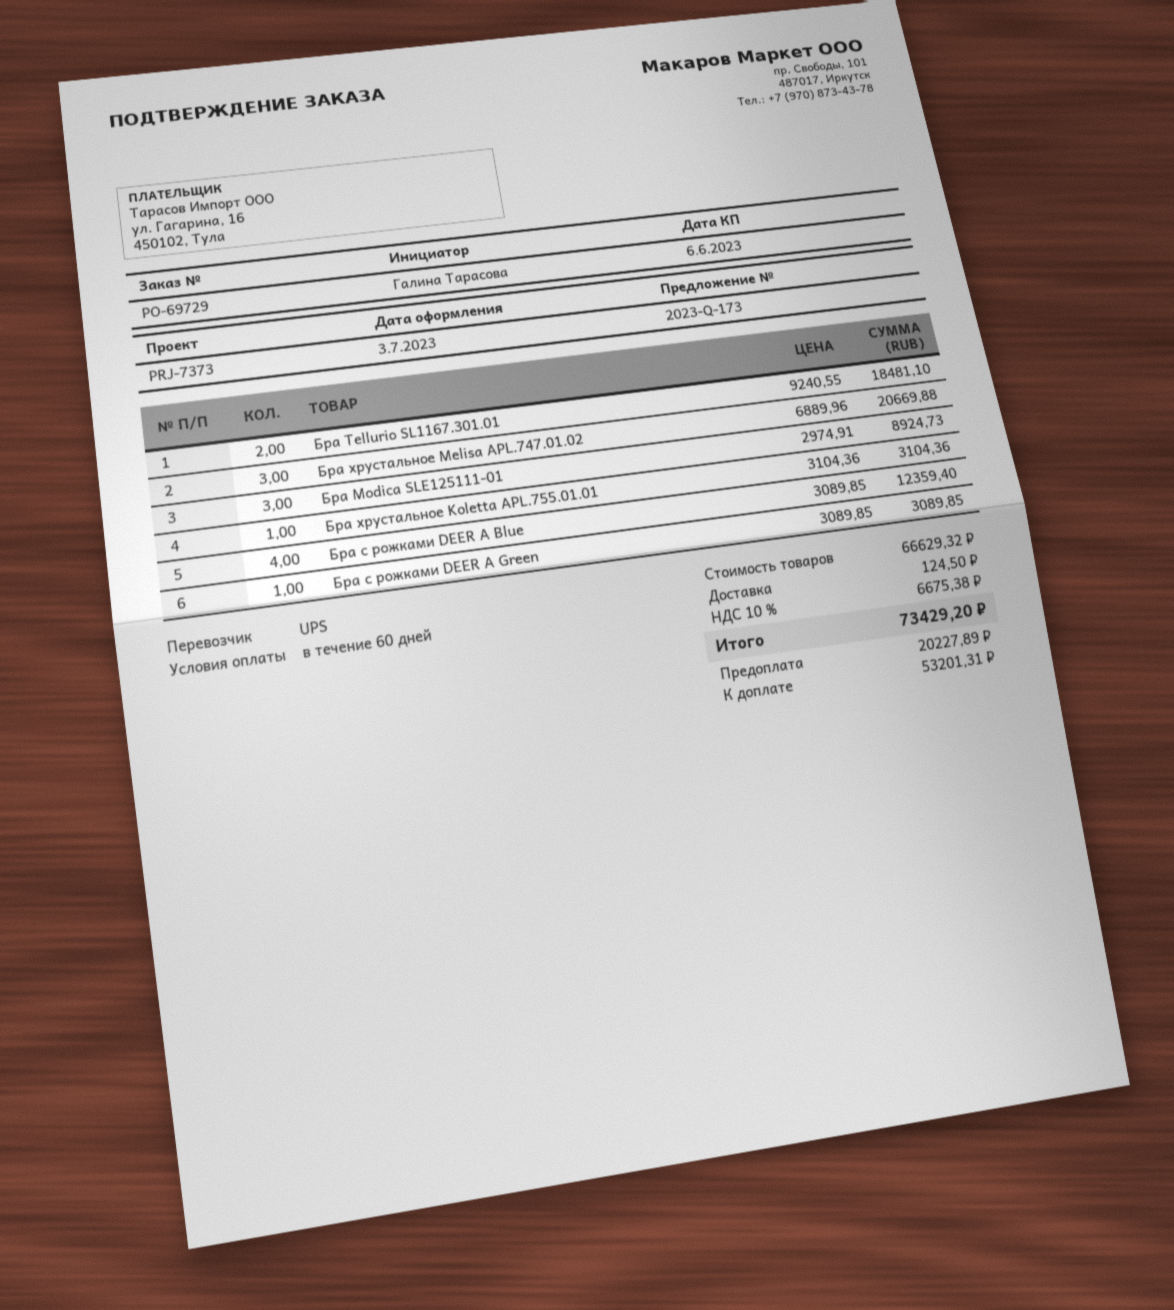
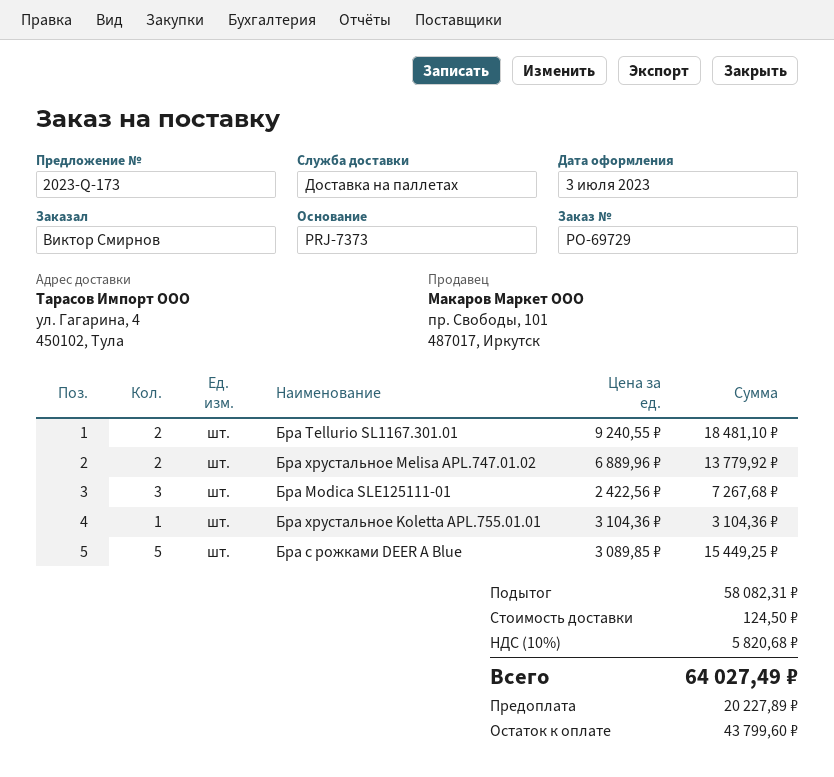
ordered by: Галина Тарасова -> Виктор Смирнов
shipping method: UPS -> pallet freight
Бра хрустальное Melisa APL.747.01.02: 3 x 6889.96 = 20669.88 -> 2 x 6889.96 = 13779.92
Бра Modica SLE125111-01: 3 x 2974.91 = 8924.73 -> 3 x 2422.56 = 7267.68
Бра с рожками DEER A Blue: 4 x 3089.85 = 12359.40 -> 5 x 3089.85 = 15449.25
Бра с рожками DEER A Green: 1 x 3089.85 = 3089.85 -> none
subtotal: 66629.32 -> 58082.31
tax: 10% = 6675.38 -> 10% = 5820.68
total: 73429.20 -> 64027.49
balance: 53201.31 -> 43799.60

